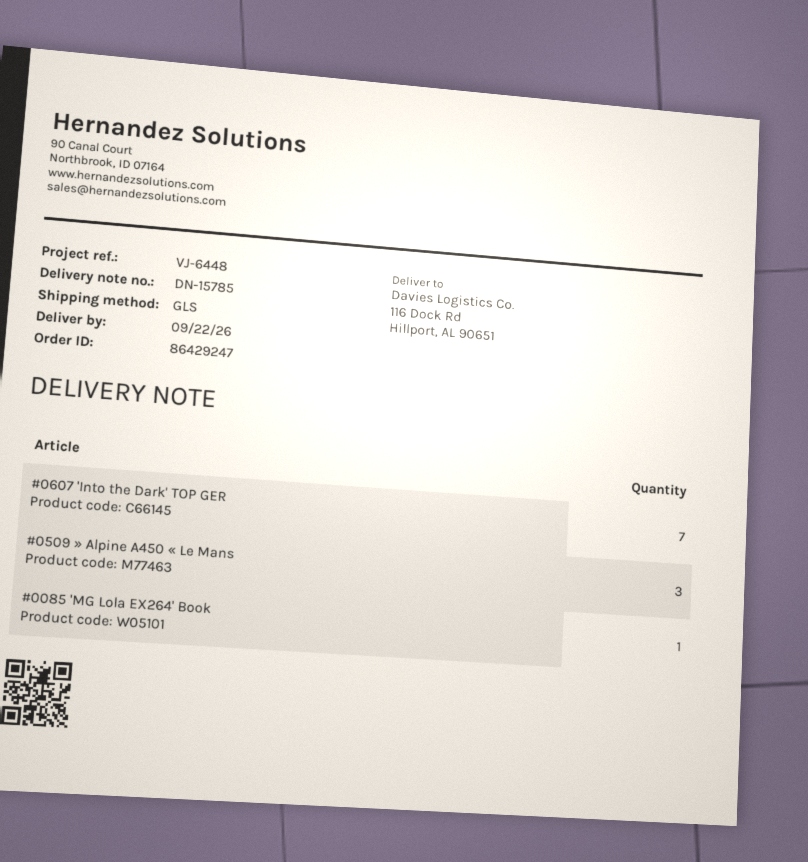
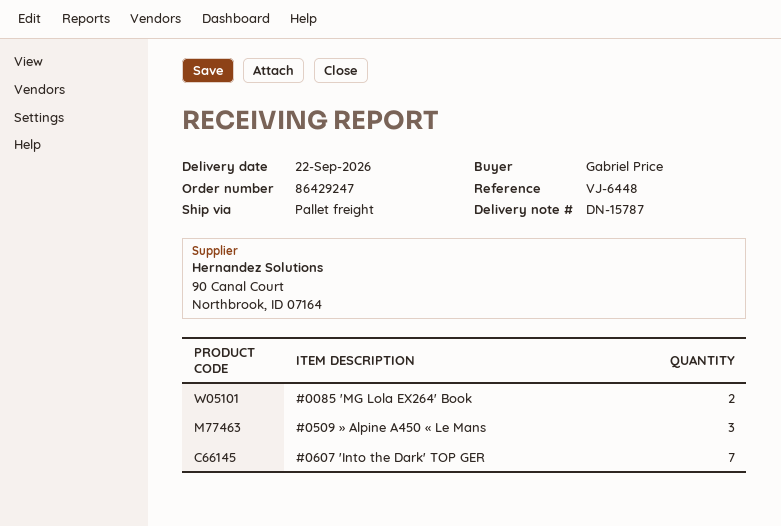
delivery note number: DN-15785 -> DN-15787
shipping method: GLS -> pallet freight
#0085 'MG Lola EX264' Book: 1 -> 2

